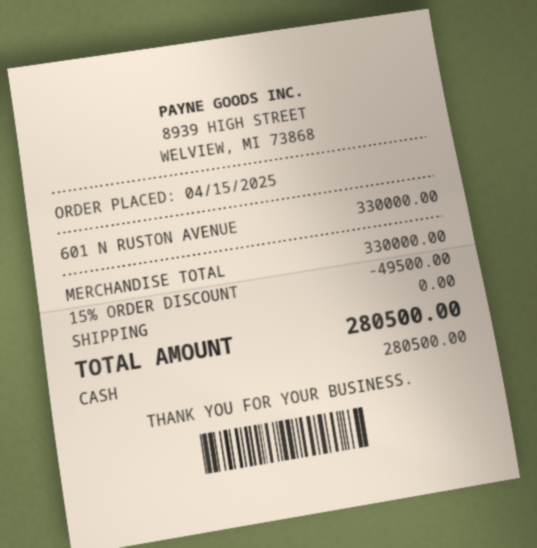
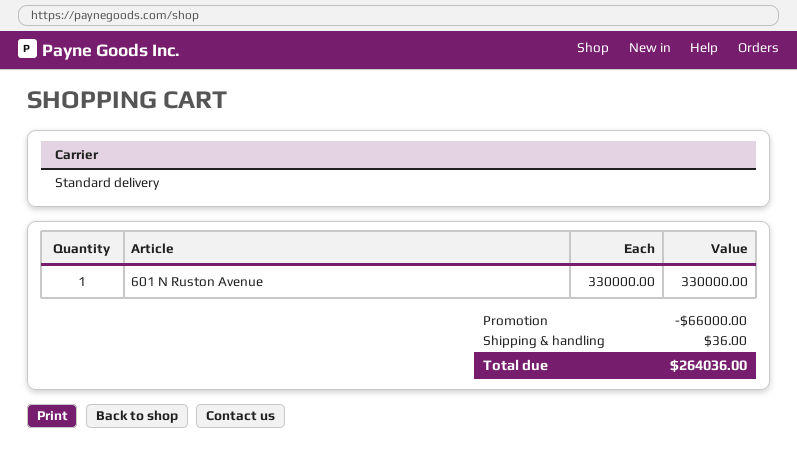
discount: 49500.00 -> 66000.00
shipping: 0.00 -> 36.00
total: 280500.00 -> 264036.00

